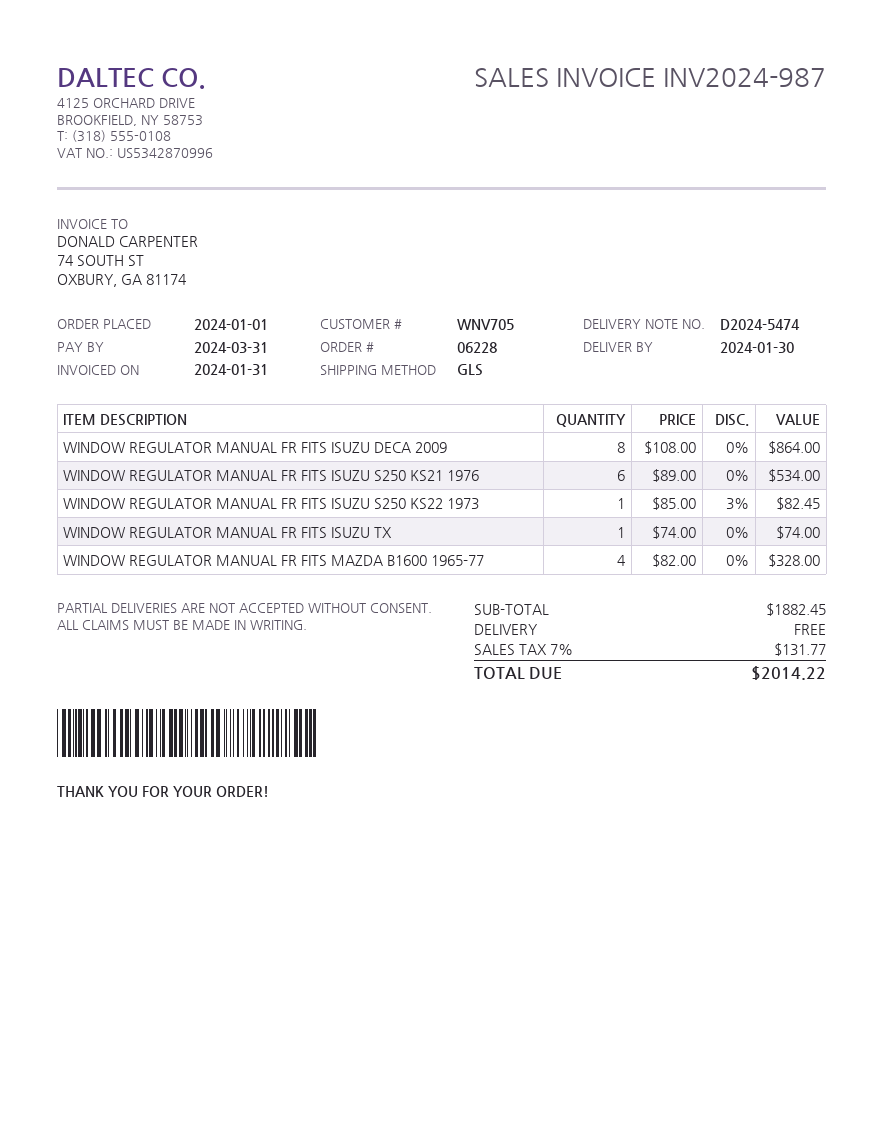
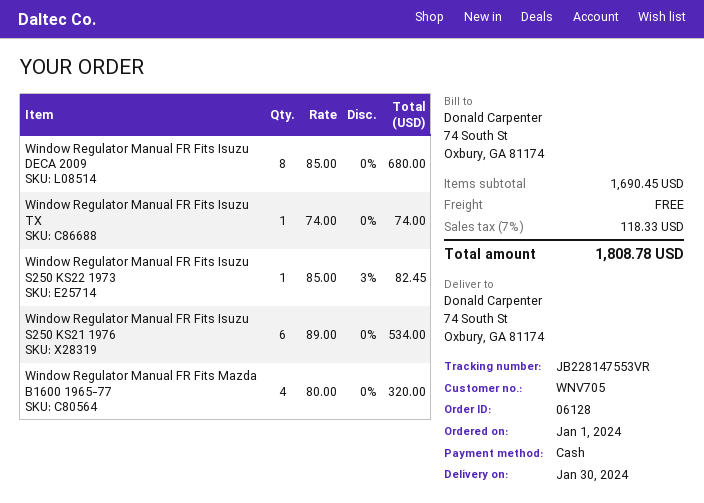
order number: 06228 -> 06128
WINDOW REGULATOR MANUAL FR FITS ISUZU DECA 2009: 8 x 108.00 = 864.00 -> 8 x 85.00 = 680.00
WINDOW REGULATOR MANUAL FR FITS MAZDA B1600 1965-77: 4 x 82.00 = 328.00 -> 4 x 80.00 = 320.00
subtotal: 1882.45 -> 1690.45
tax: 7% = 131.77 -> 7% = 118.33
total: 2014.22 -> 1808.78

